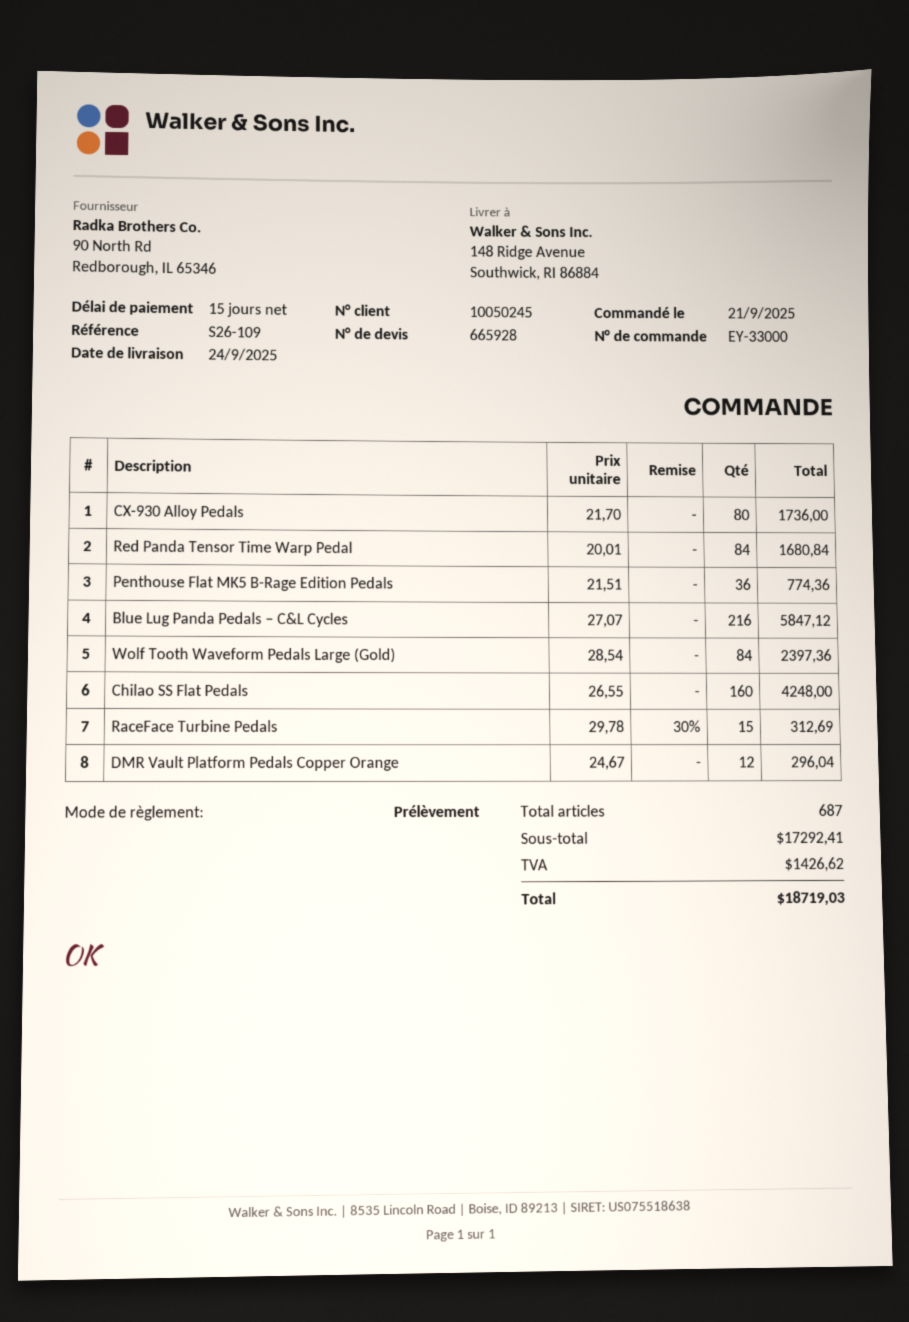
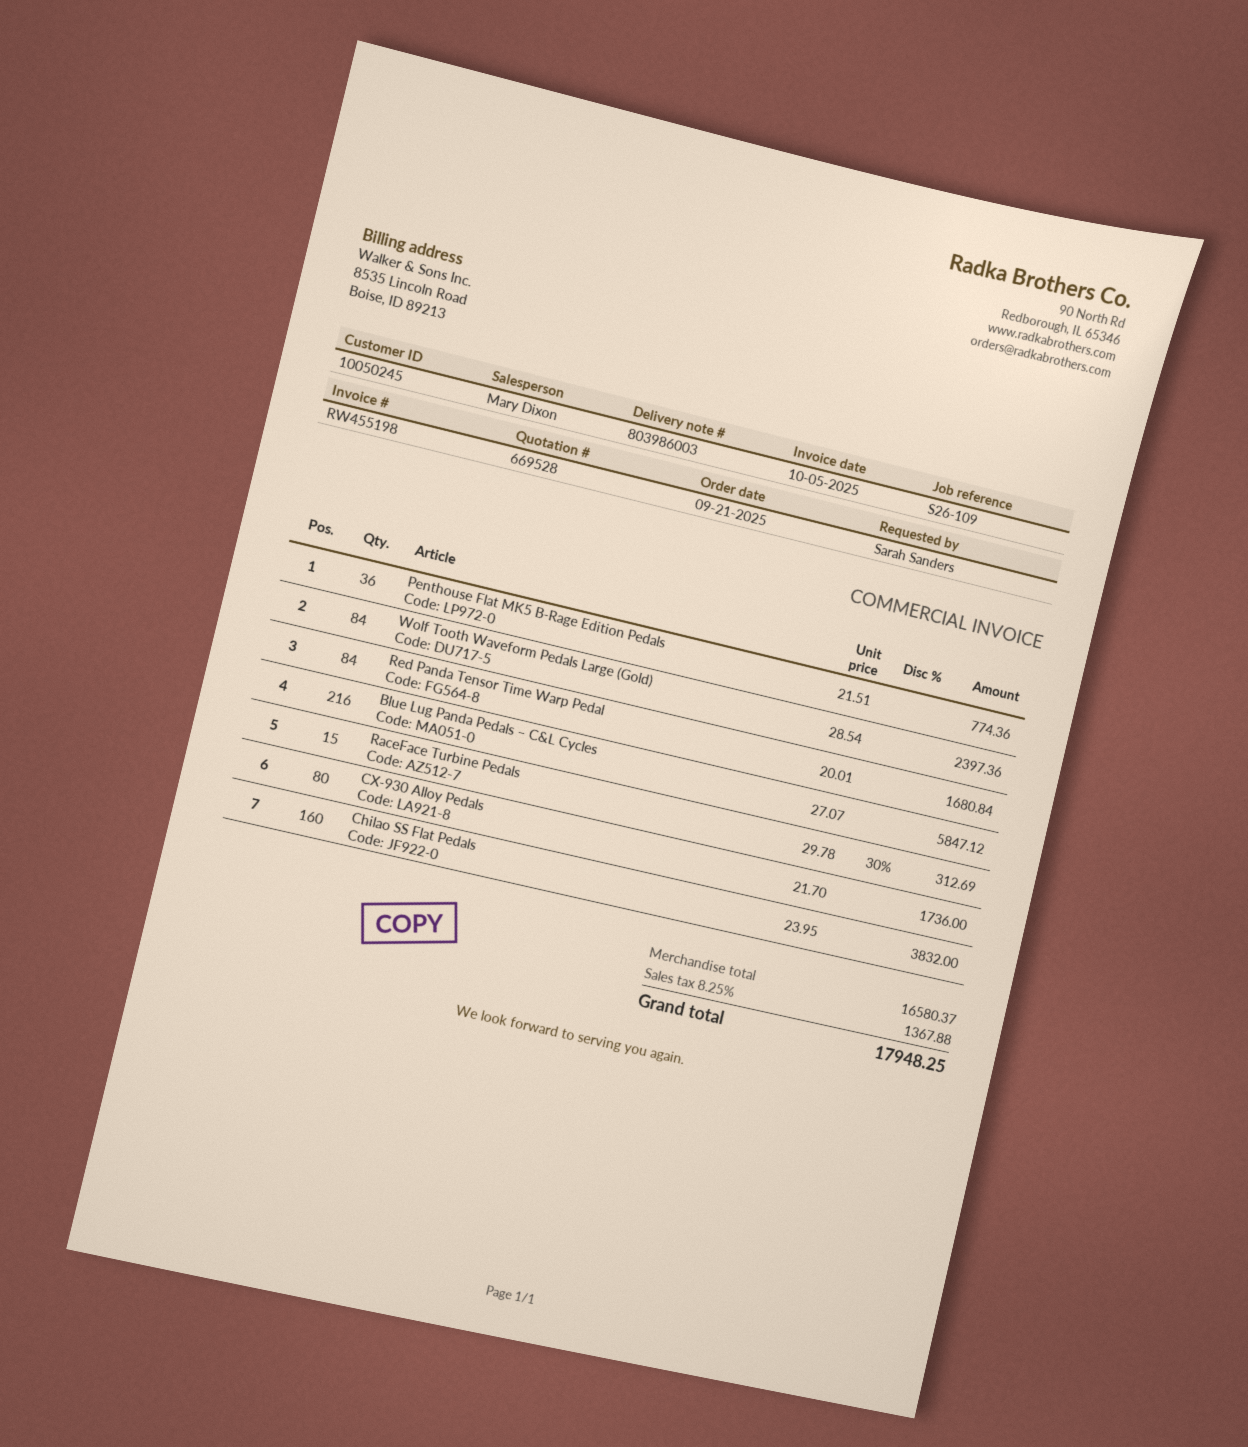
quote number: 665928 -> 669528
Chilao SS Flat Pedals: 160 x 26.55 = 4248.00 -> 160 x 23.95 = 3832.00
DMR Vault Platform Pedals Copper Orange: 12 x 24.67 = 296.04 -> none
subtotal: 17292.41 -> 16580.37
tax: 1426.62 -> 1367.88
total: 18719.03 -> 17948.25

